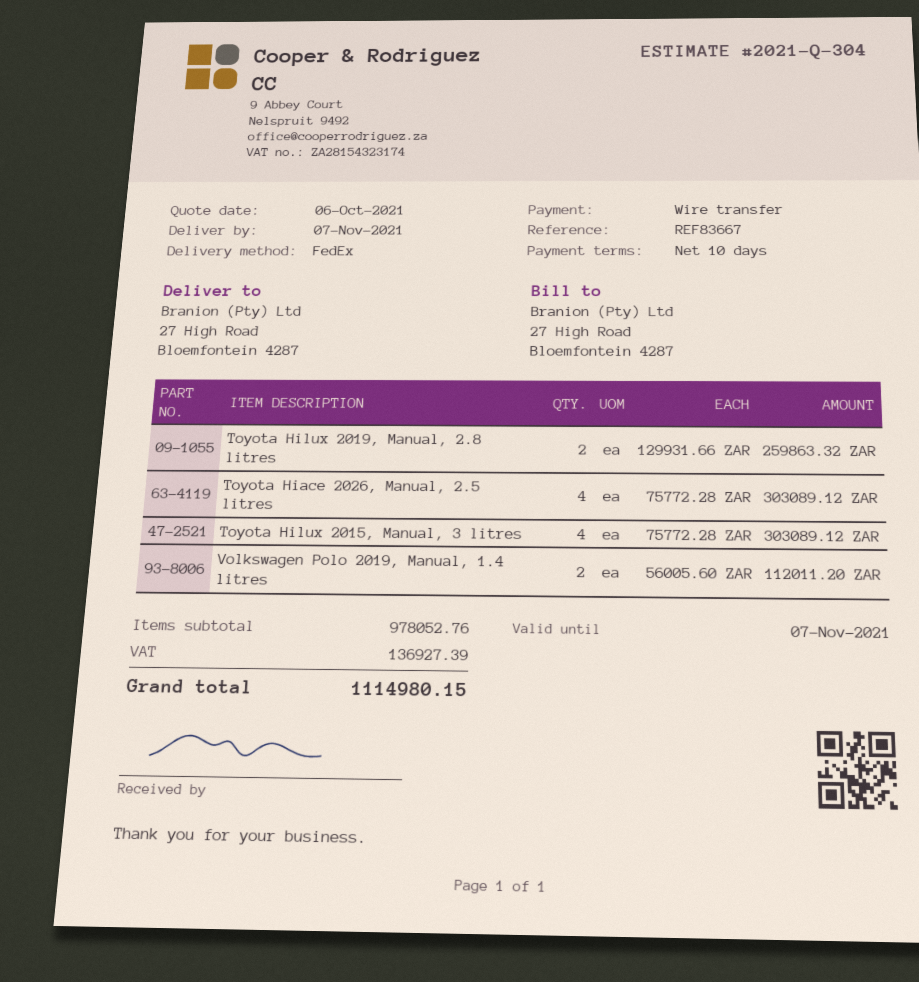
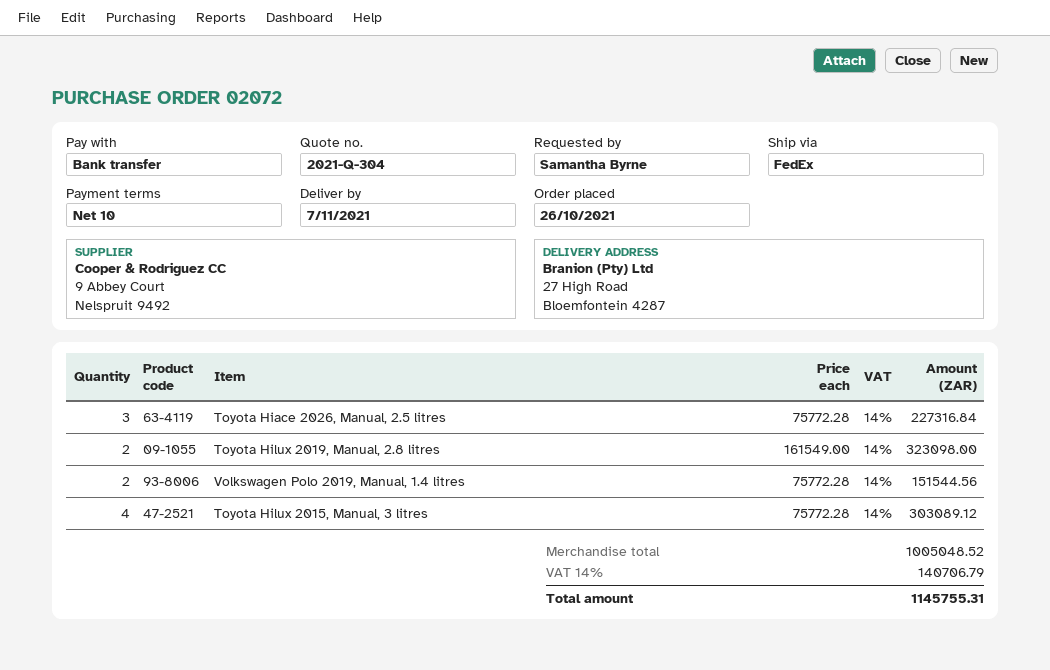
Toyota Hilux 2019, Manual, 2.8 litres: 2 x 129931.66 = 259863.32 -> 2 x 161549.00 = 323098.00
Toyota Hiace 2026, Manual, 2.5 litres: 4 x 75772.28 = 303089.12 -> 3 x 75772.28 = 227316.84
Volkswagen Polo 2019, Manual, 1.4 litres: 2 x 56005.60 = 112011.20 -> 2 x 75772.28 = 151544.56
subtotal: 978052.76 -> 1005048.52
tax: 136927.39 -> 140706.79
total: 1114980.15 -> 1145755.31

